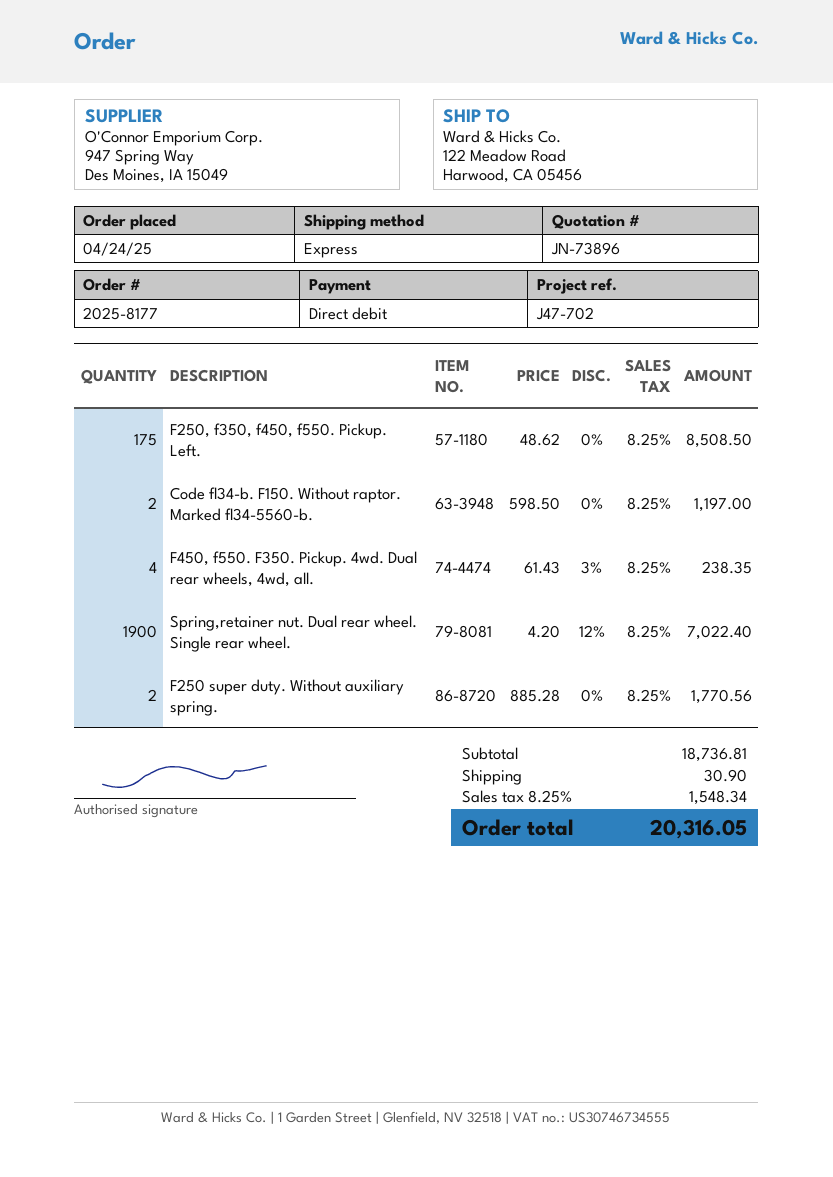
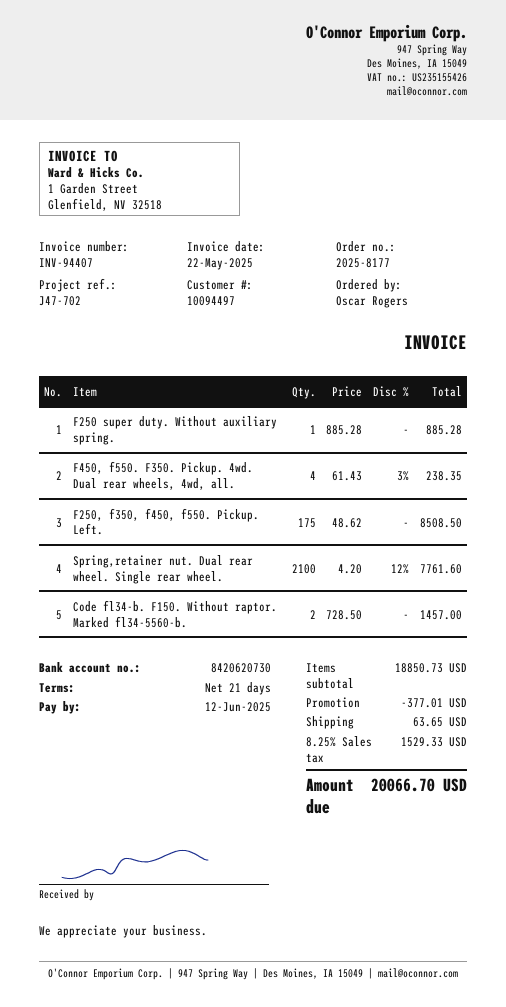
Code fl34-b. F150. Without raptor. Marked fl34-5560-b.: 2 x 598.50 = 1197.00 -> 2 x 728.50 = 1457.00
Spring,retainer nut. Dual rear wheel. Single rear wheel.: 1900 x 4.20 - 12% = 7022.40 -> 2100 x 4.20 - 12% = 7761.60
F250 super duty. Without auxiliary spring.: 2 x 885.28 = 1770.56 -> 1 x 885.28 = 885.28
subtotal: 18736.81 -> 18850.73
discount: none -> 377.01
shipping: 30.90 -> 63.65
tax: 8.25% = 1548.34 -> 8.25% = 1529.33
total: 20316.05 -> 20066.70

